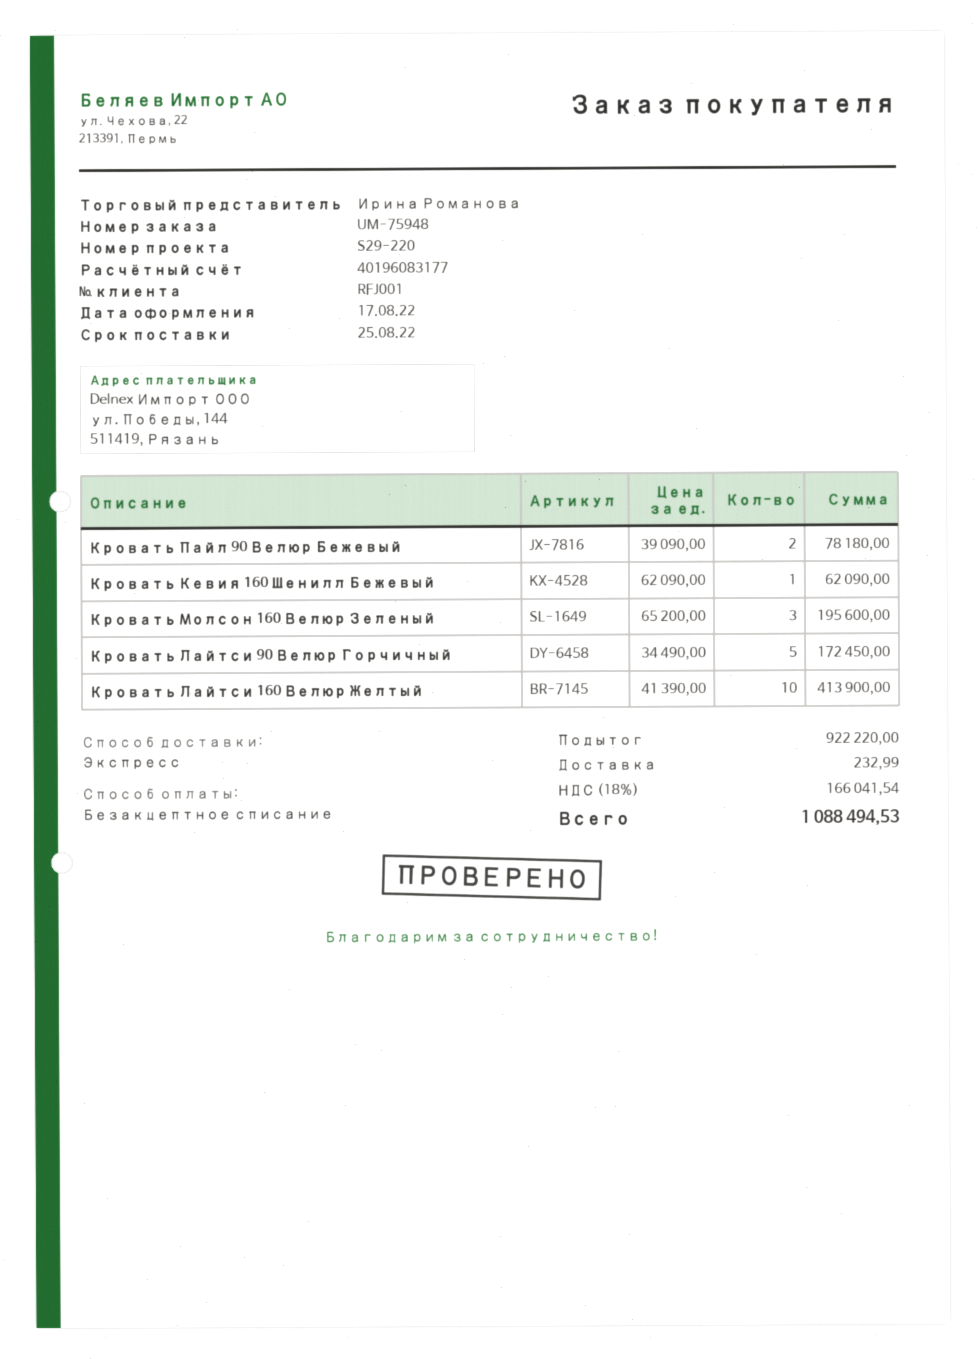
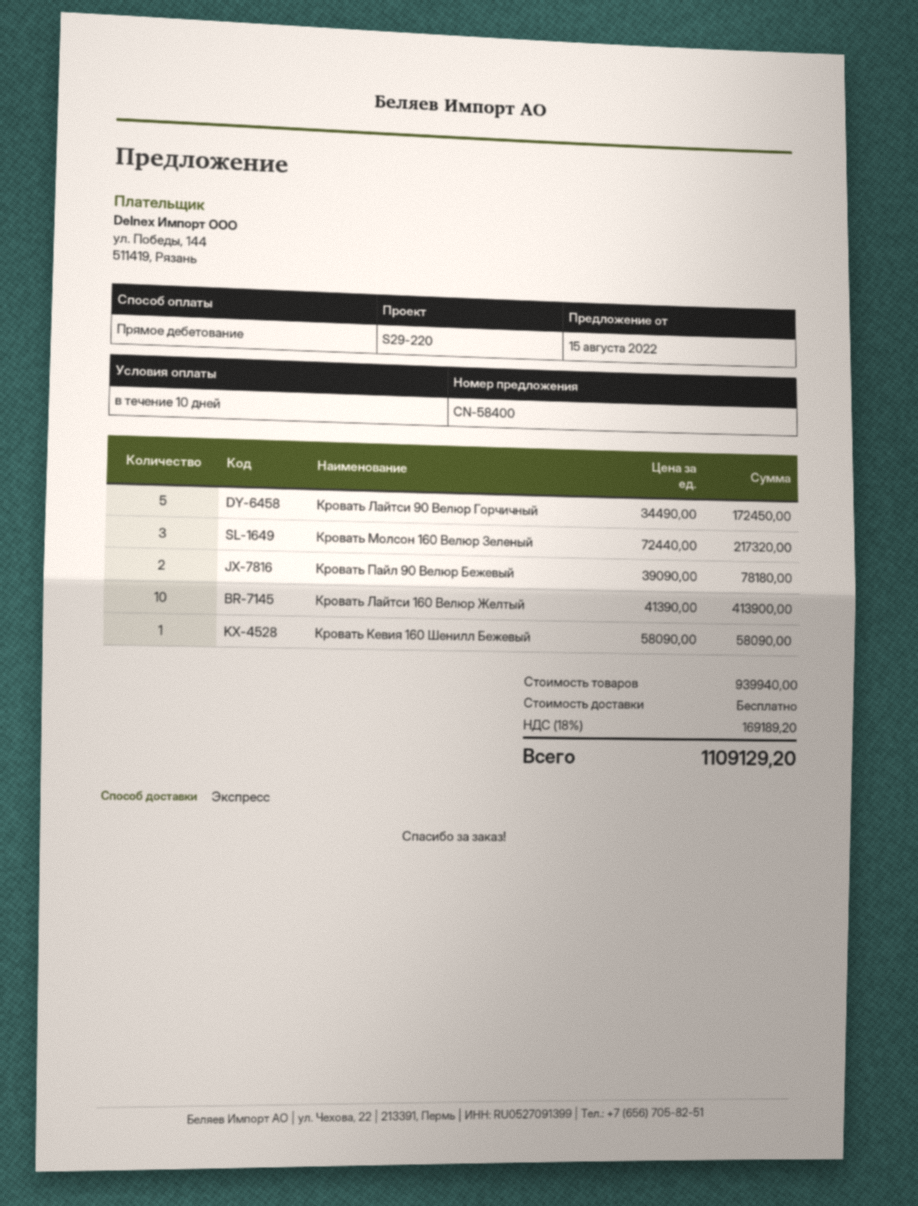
Кровать Кевия 160 Шенилл Бежевый: 1 x 62090.00 = 62090.00 -> 1 x 58090.00 = 58090.00
Кровать Молсон 160 Велюр Зеленый: 3 x 65200.00 = 195600.00 -> 3 x 72440.00 = 217320.00
subtotal: 922220.00 -> 939940.00
shipping: 232.99 -> 0.00
tax: 18% = 166041.54 -> 18% = 169189.20
total: 1088494.53 -> 1109129.20

